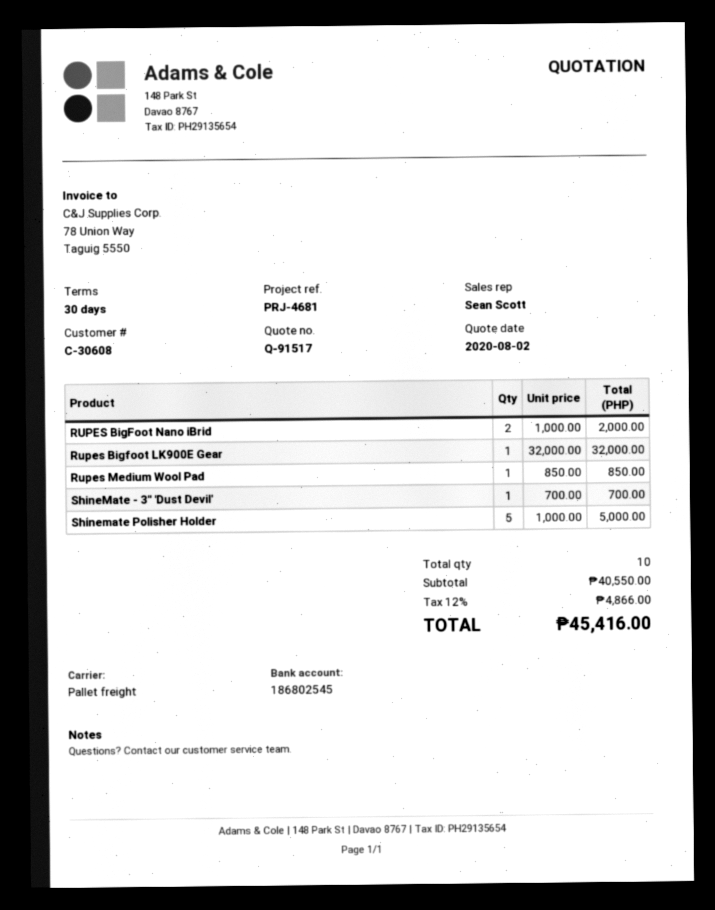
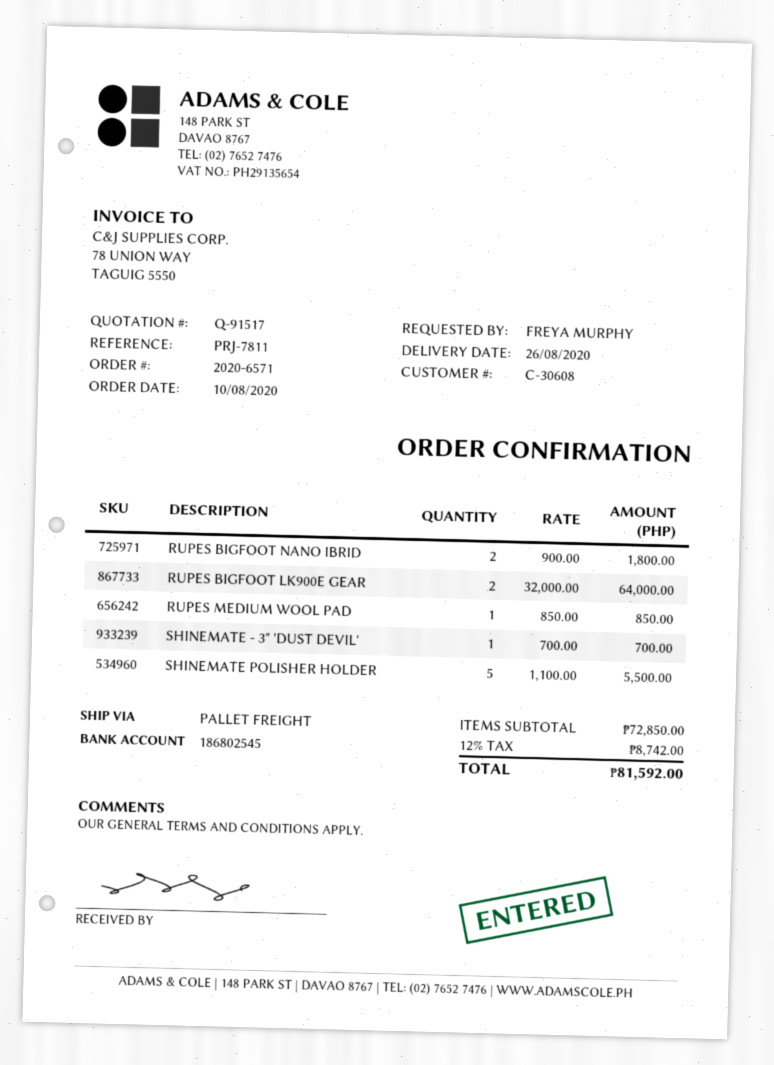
reference: PRJ-4681 -> PRJ-7811
RUPES BigFoot Nano iBrid: 2 x 1000.00 = 2000.00 -> 2 x 900.00 = 1800.00
Rupes Bigfoot LK900E Gear: 1 x 32000.00 = 32000.00 -> 2 x 32000.00 = 64000.00
Shinemate Polisher Holder: 5 x 1000.00 = 5000.00 -> 5 x 1100.00 = 5500.00
subtotal: 40550.00 -> 72850.00
tax: 12% = 4866.00 -> 12% = 8742.00
total: 45416.00 -> 81592.00

